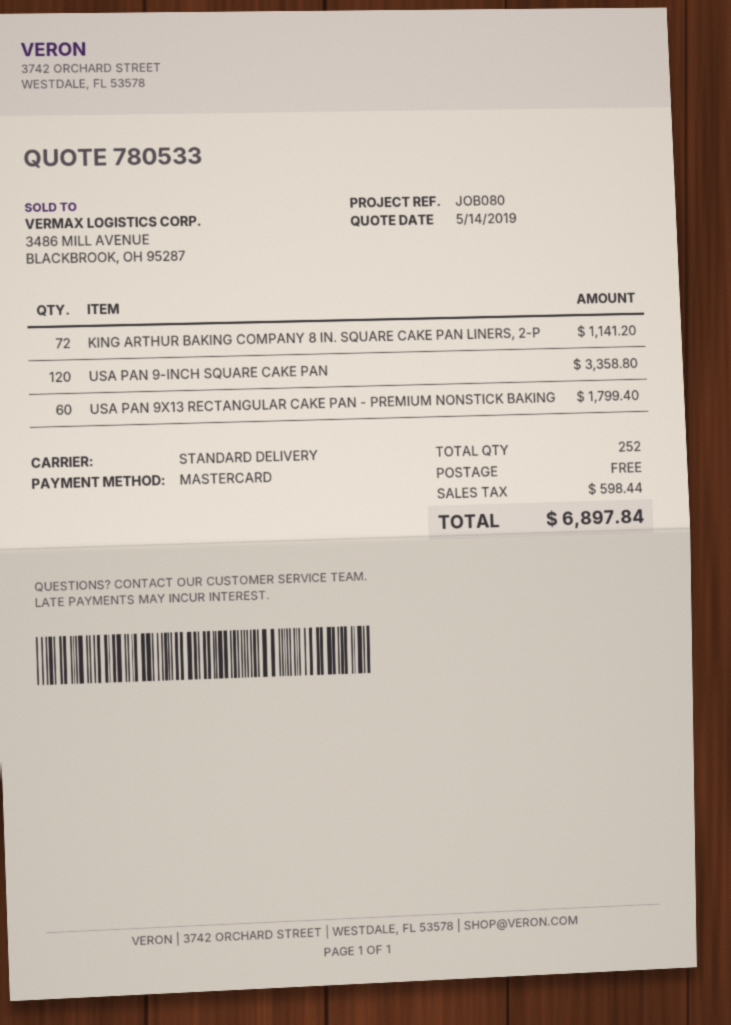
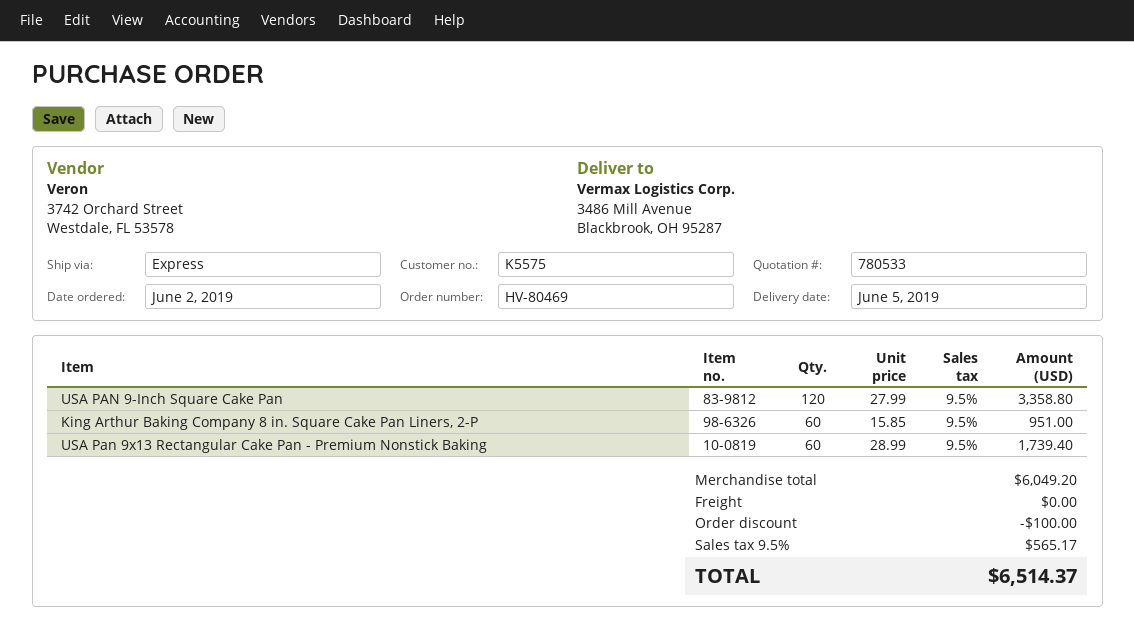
shipping method: standard -> express
KING ARTHUR BAKING COMPANY 8 IN. SQUARE CAKE PAN LINERS, 2-P: 72 for 1141.20 -> 60 for 951.00
USA PAN 9X13 RECTANGULAR CAKE PAN - PREMIUM NONSTICK BAKING: 60 for 1799.40 -> 60 for 1739.40
discount: none -> 100.00
tax: 598.44 -> 565.17
total: 6897.84 -> 6514.37

